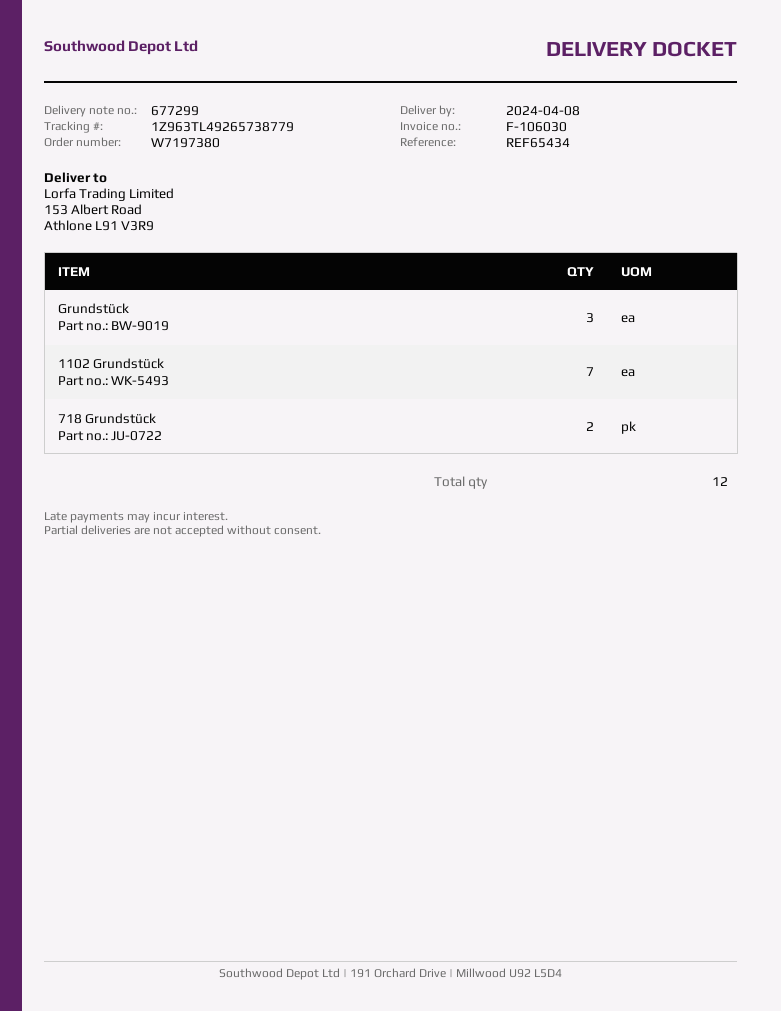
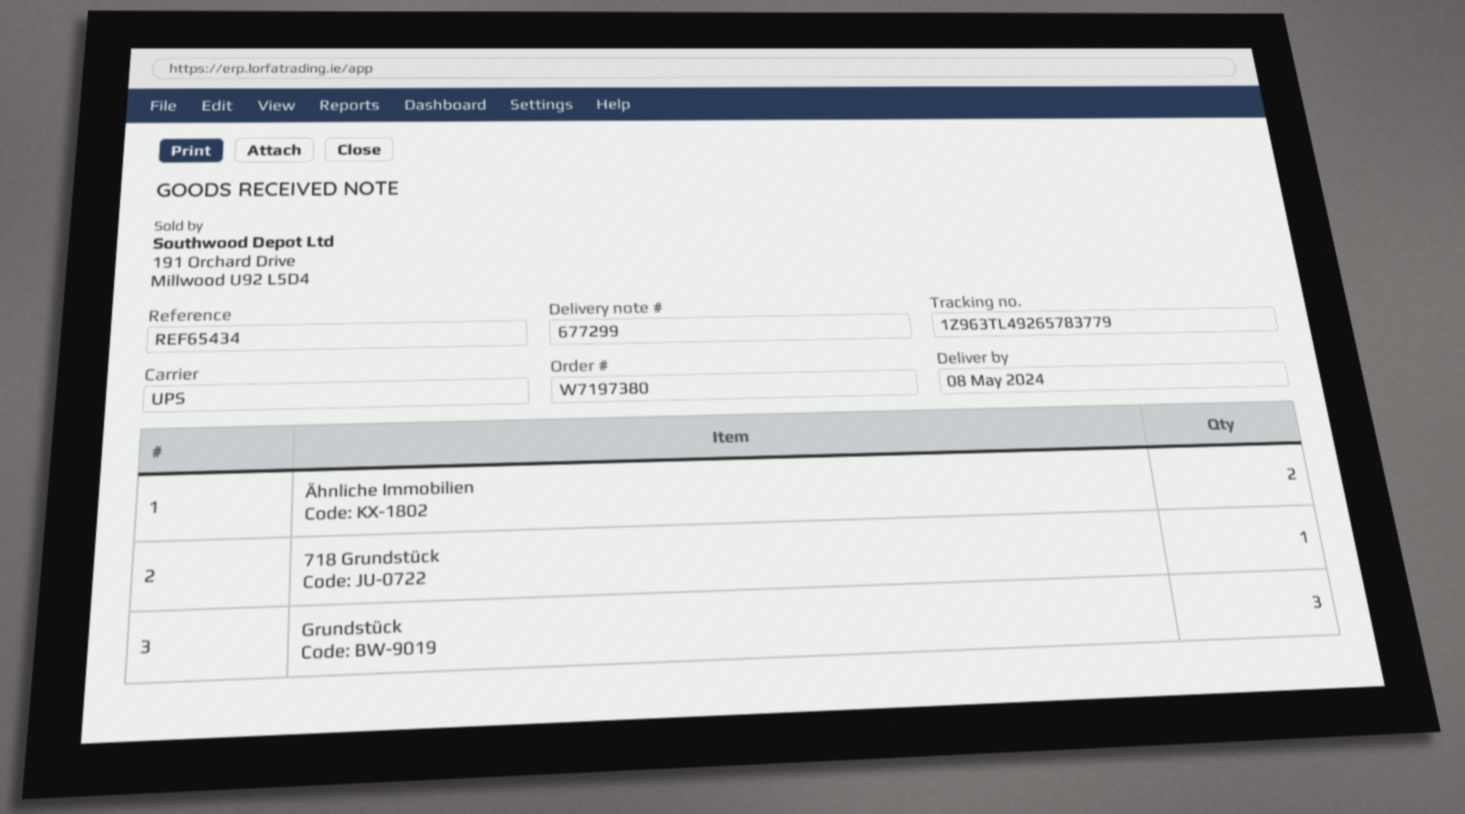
delivery date: 2024-04-08 -> 2024-05-08
tracking number: 1Z963TL49265738779 -> 1Z963TL49265783779
1102 Grundstück: 7 -> none
718 Grundstück: 2 -> 1
Ähnliche Immobilien: none -> 2

